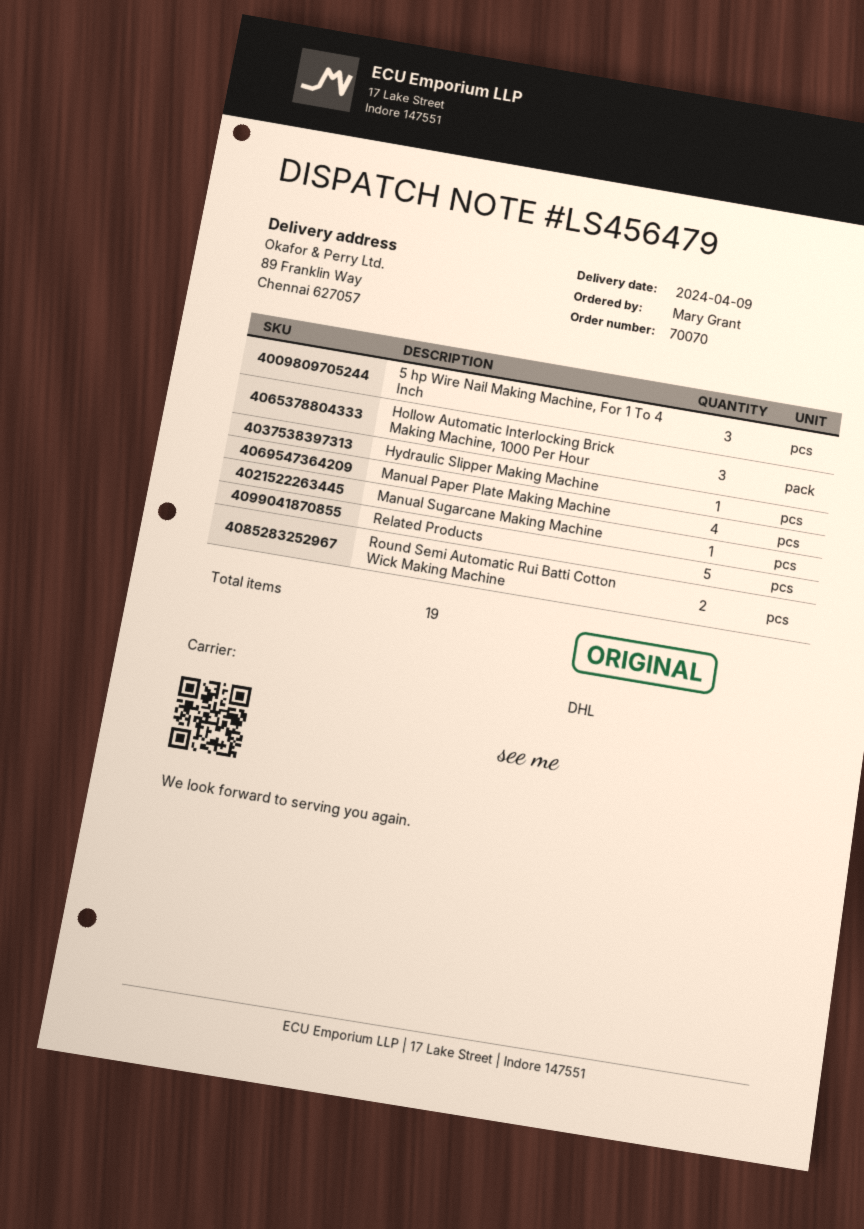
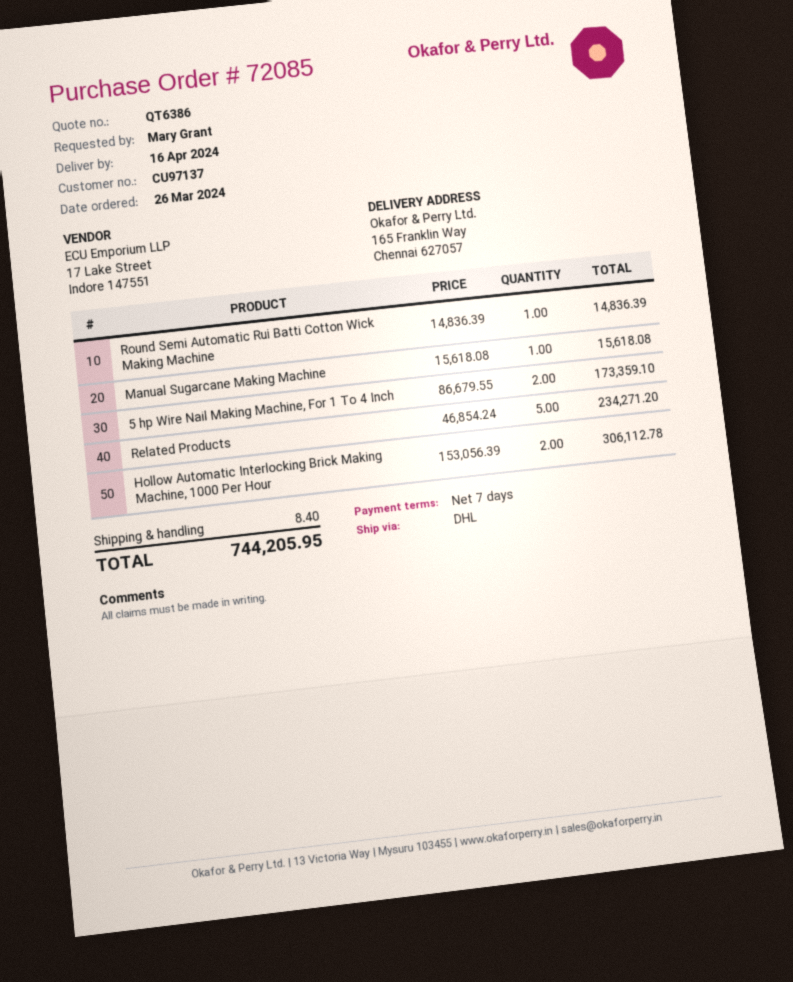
order number: 70070 -> 72085
delivery date: 2024-04-09 -> 2024-04-16
ship to: 89 Franklin Way, Chennai 627057 -> 165 Franklin Way, Chennai 627057
5 hp Wire Nail Making Machine, For 1 To 4 Inch: 3 -> 2
Hollow Automatic Interlocking Brick Making Machine, 1000 Per Hour: 3 -> 2
Hydraulic Slipper Making Machine: 1 -> none
Manual Paper Plate Making Machine: 4 -> none
Round Semi Automatic Rui Batti Cotton Wick Making Machine: 2 -> 1

